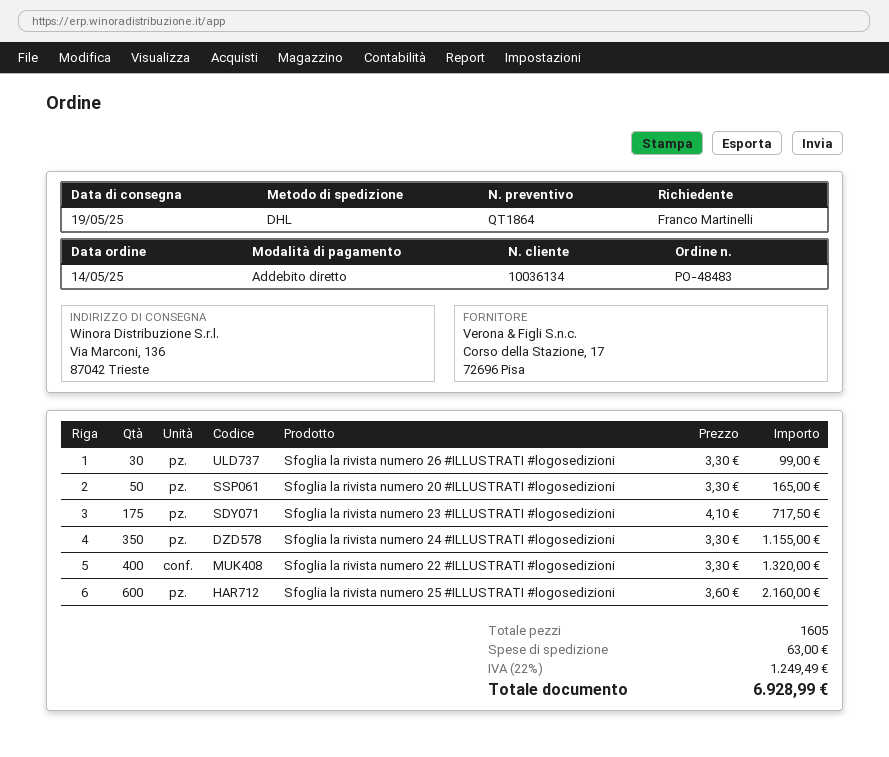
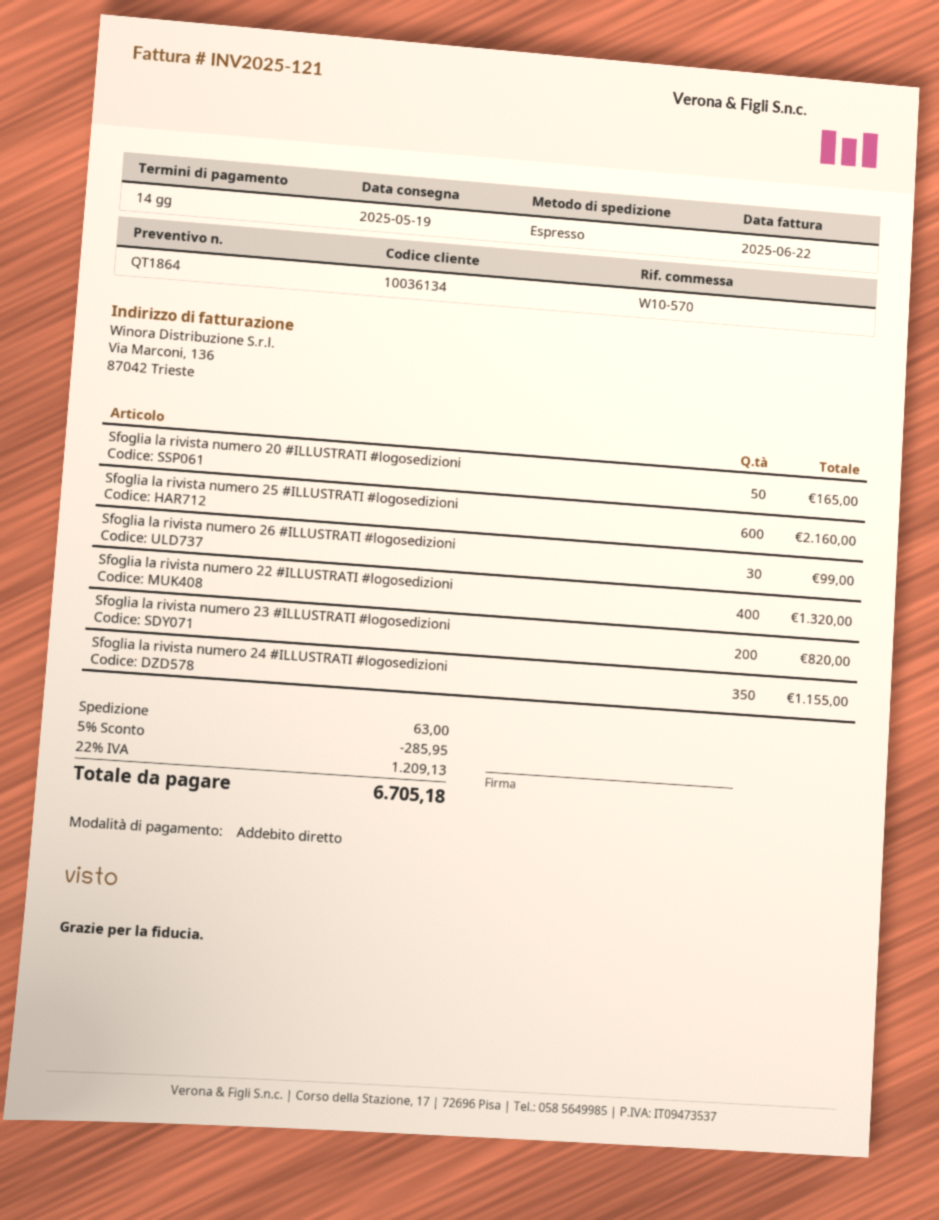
shipping method: DHL -> express
Sfoglia la rivista numero 23 #ILLUSTRATI #logosedizioni: 175 for 717.50 -> 200 for 820.00
discount: none -> 5% = 285.95
tax: 22% = 1249.49 -> 22% = 1209.13
total: 6928.99 -> 6705.18

